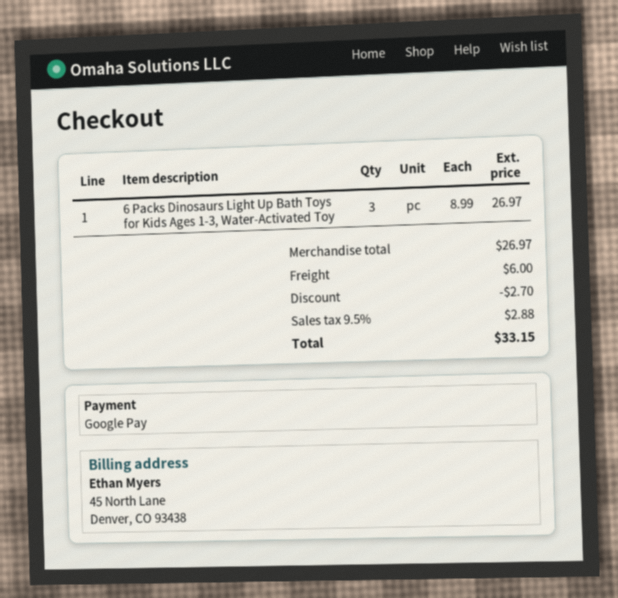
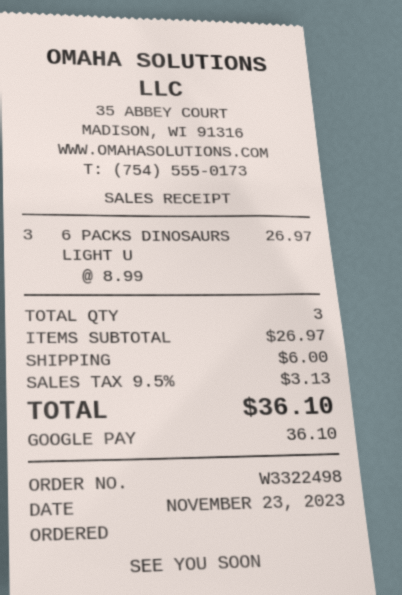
discount: 2.70 -> none
tax: 9.5% = 2.88 -> 9.5% = 3.13
total: 33.15 -> 36.10

